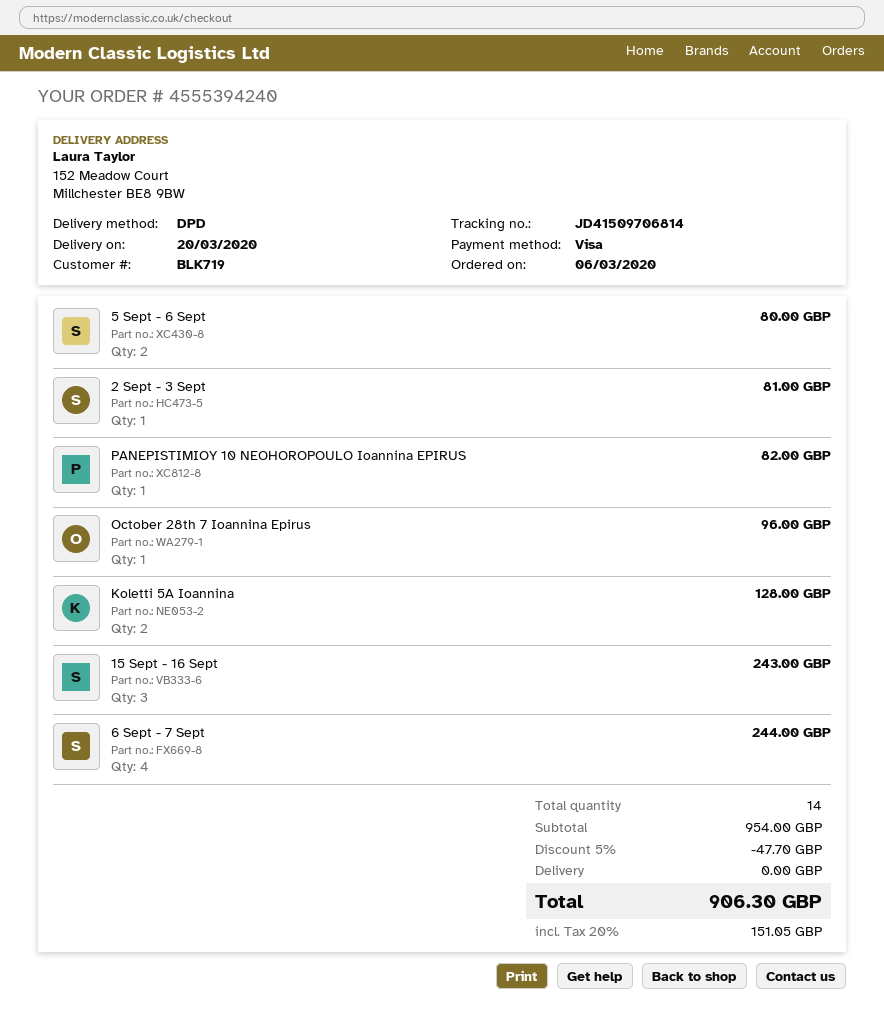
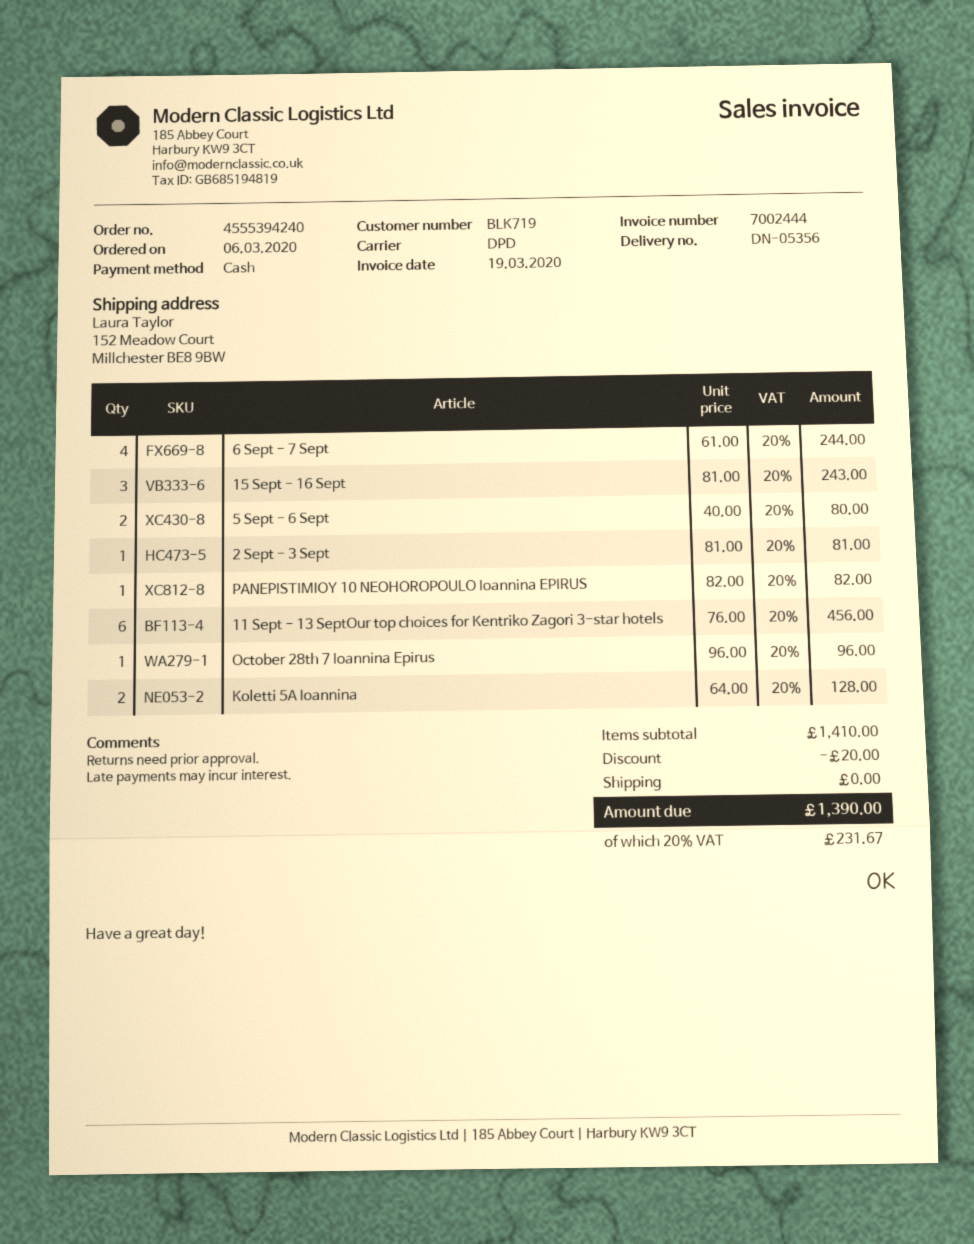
payment method: Visa -> cash
11 Sept - 13 SeptOur top choices for Kentriko Zagori 3-star hotels: none -> 6 for 456.00
subtotal: 954.00 -> 1410.00
discount: 47.70 -> 20.00
tax: 20% = 151.05 -> 20% = 231.67
total: 906.30 -> 1390.00

